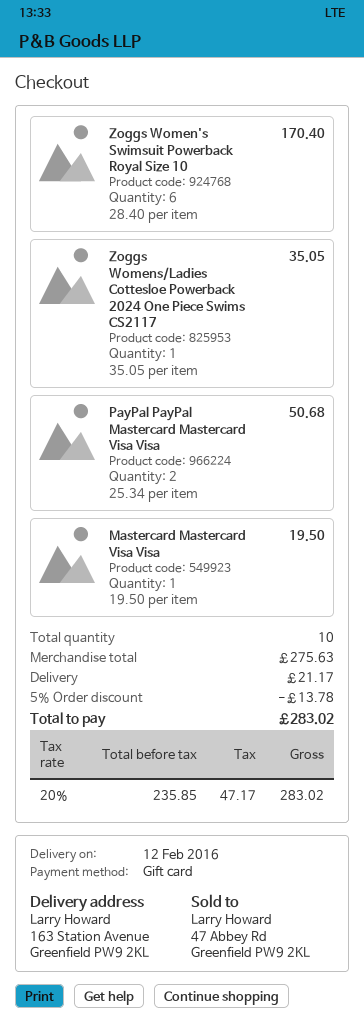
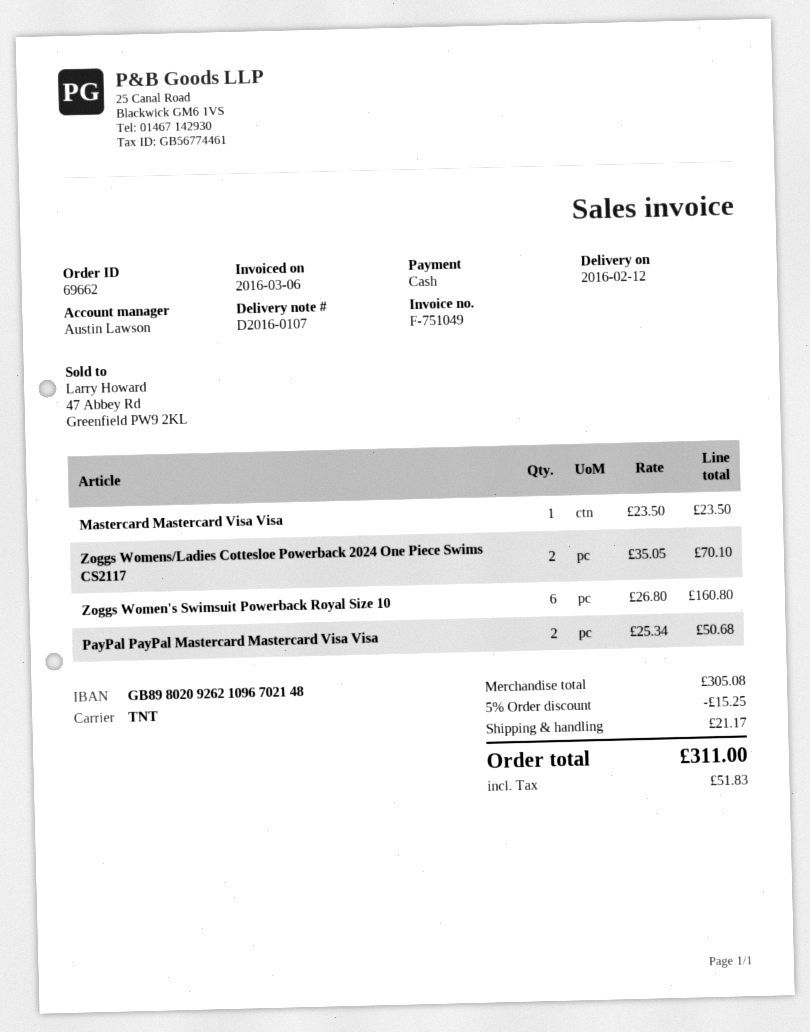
payment method: gift card -> cash
Zoggs Women's Swimsuit Powerback Royal Size 10: 6 x 28.40 = 170.40 -> 6 x 26.80 = 160.80
Zoggs Womens/Ladies Cottesloe Powerback 2024 One Piece Swims CS2117: 1 x 35.05 = 35.05 -> 2 x 35.05 = 70.10
Mastercard Mastercard Visa Visa: 1 x 19.50 = 19.50 -> 1 x 23.50 = 23.50
subtotal: 275.63 -> 305.08
discount: 5% = 13.78 -> 5% = 15.25
tax: 47.17 -> 51.83
total: 283.02 -> 311.00

